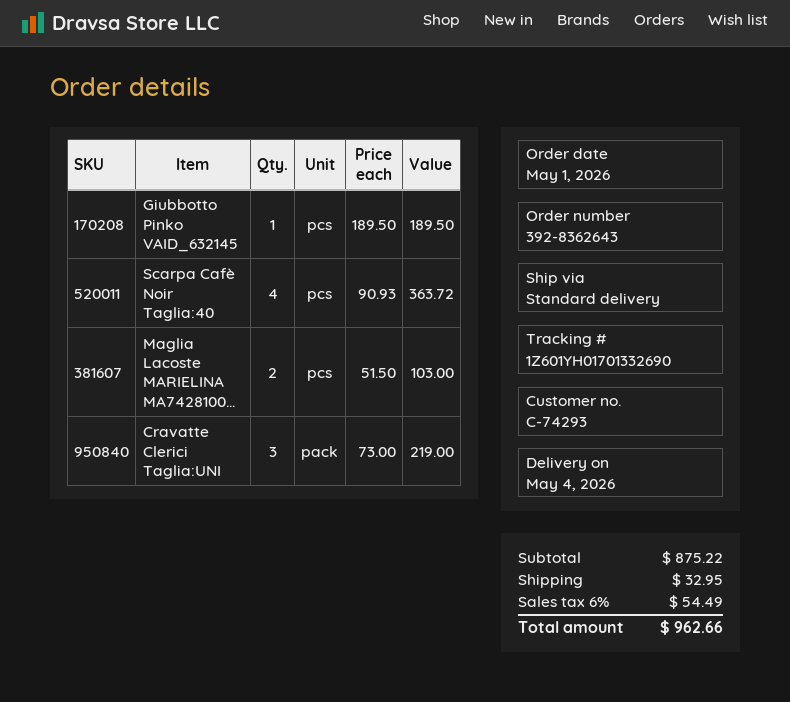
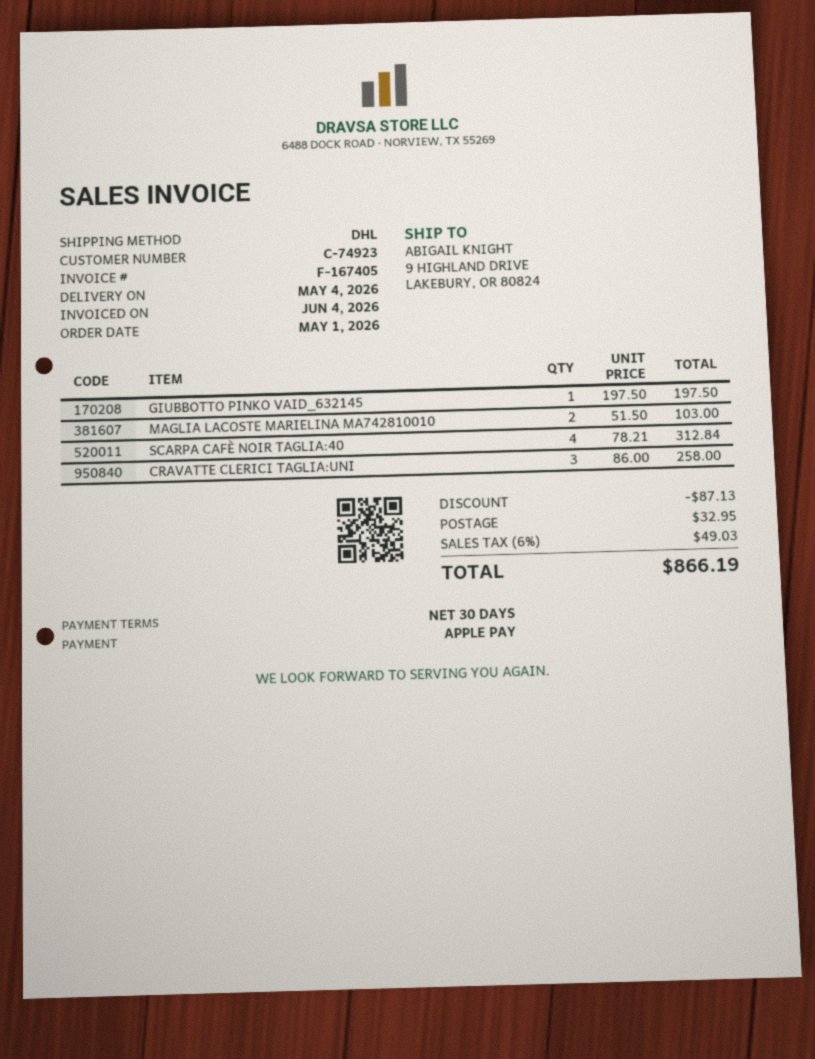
customer number: C-74293 -> C-74923
shipping method: standard -> DHL
Giubbotto Pinko VAID_632145: 1 x 189.50 = 189.50 -> 1 x 197.50 = 197.50
Scarpa Cafè Noir Taglia:40: 4 x 90.93 = 363.72 -> 4 x 78.21 = 312.84
Cravatte Clerici Taglia:UNI: 3 x 73.00 = 219.00 -> 3 x 86.00 = 258.00
discount: none -> 87.13
tax: 6% = 54.49 -> 6% = 49.03
total: 962.66 -> 866.19

